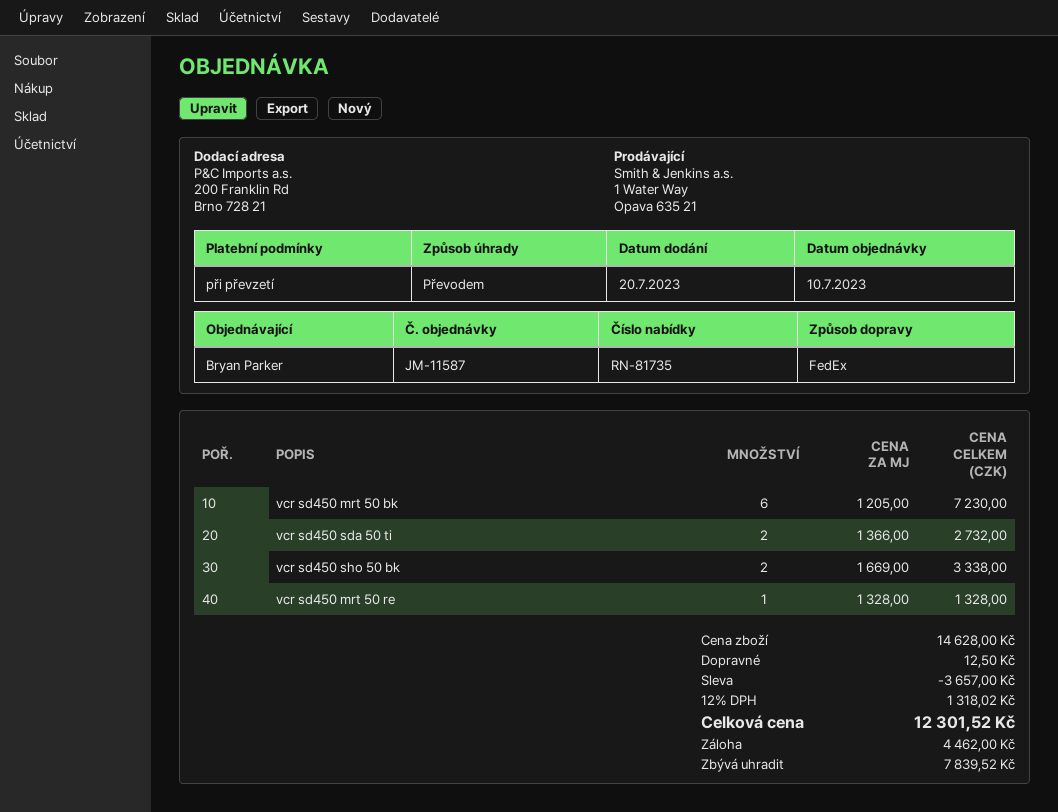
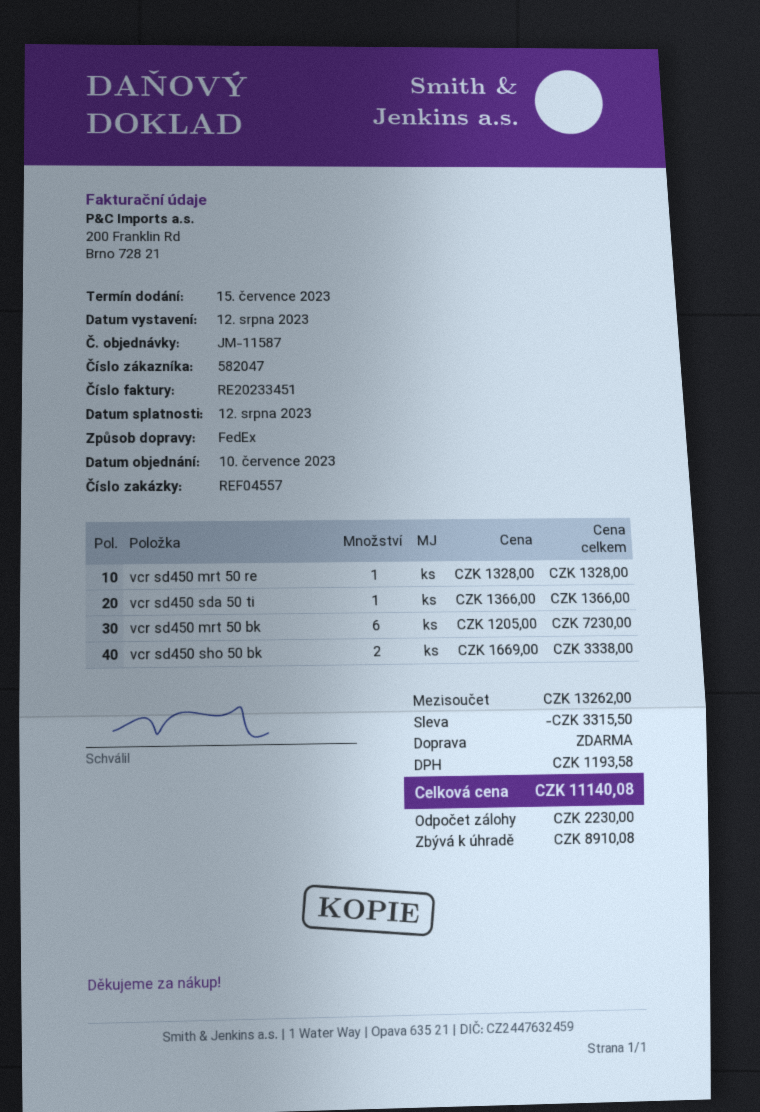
delivery date: 2023-07-20 -> 2023-07-15
vcr sd450 sda 50 ti: 2 x 1366.00 = 2732.00 -> 1 x 1366.00 = 1366.00
subtotal: 14628.00 -> 13262.00
discount: 3657.00 -> 3315.50
shipping: 12.50 -> 0.00
tax: 1318.02 -> 1193.58
total: 12301.52 -> 11140.08
deposit: 4462.00 -> 2230.00
balance: 7839.52 -> 8910.08

